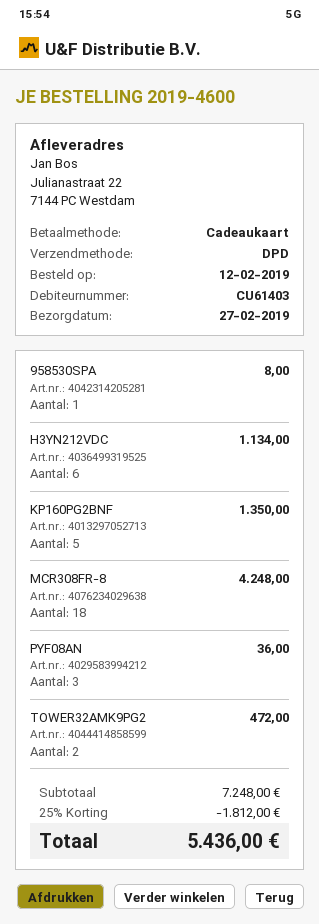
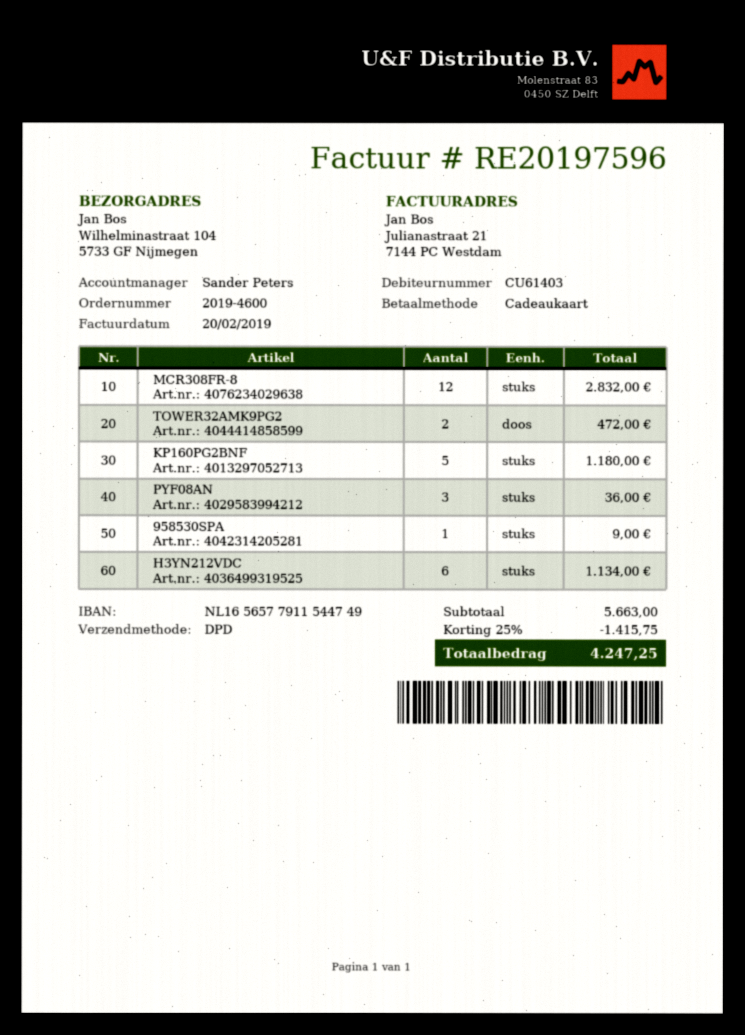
ship to: Julianastraat 22, 7144 PC Westdam -> Wilhelminastraat 104, 5733 GF Nijmegen
958530SPA: 1 for 8.00 -> 1 for 9.00
KP160PG2BNF: 5 for 1350.00 -> 5 for 1180.00
MCR308FR-8: 18 for 4248.00 -> 12 for 2832.00
subtotal: 7248.00 -> 5663.00
discount: 25% = 1812.00 -> 25% = 1415.75
total: 5436.00 -> 4247.25

